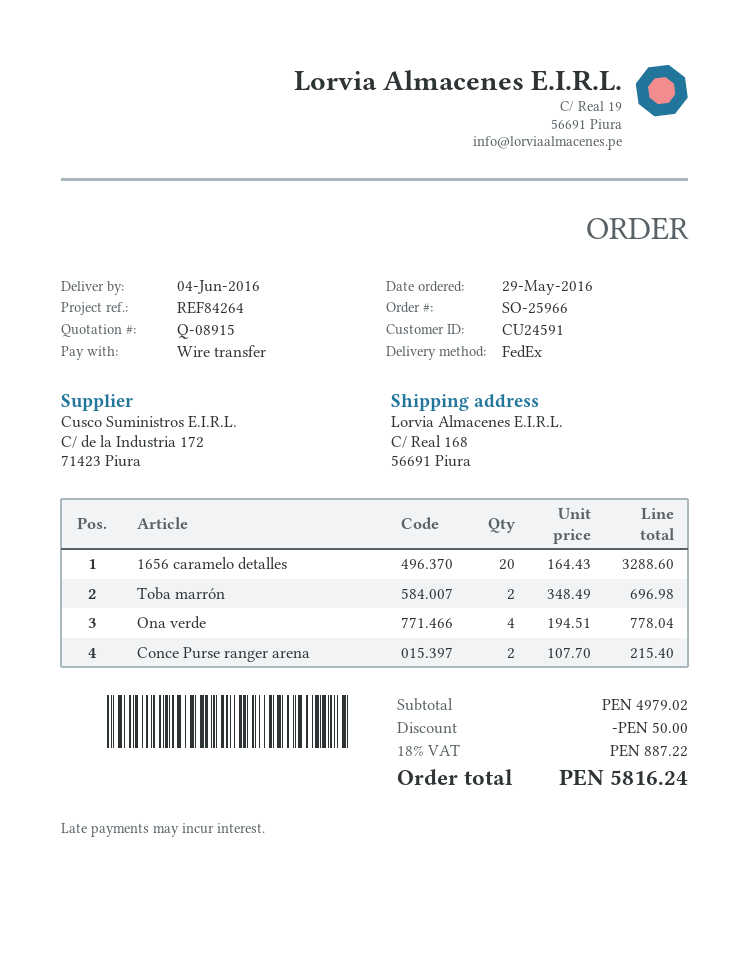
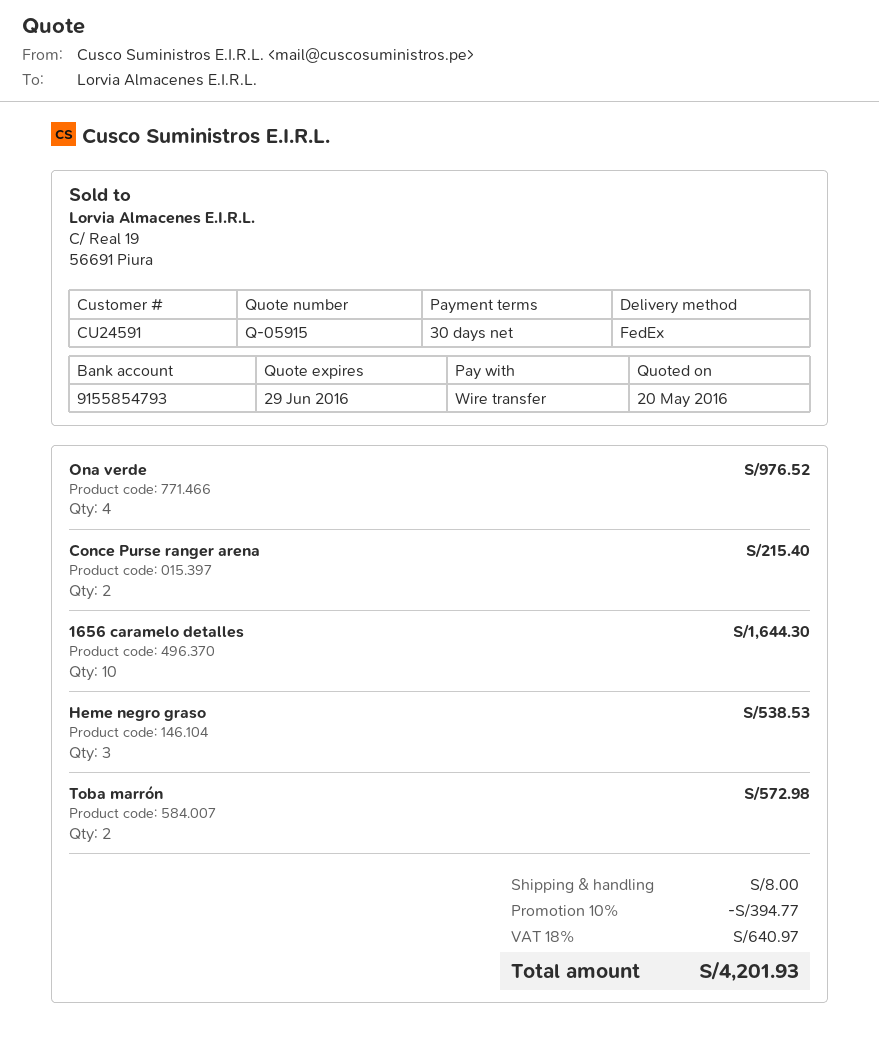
quote number: Q-08915 -> Q-05915
1656 caramelo detalles: 20 for 3288.60 -> 10 for 1644.30
Toba marrón: 2 for 696.98 -> 2 for 572.98
Ona verde: 4 for 778.04 -> 4 for 976.52
Heme negro graso: none -> 3 for 538.53
discount: 50.00 -> 394.77
shipping: none -> 8.00
tax: 18% = 887.22 -> 18% = 640.97
total: 5816.24 -> 4201.93

